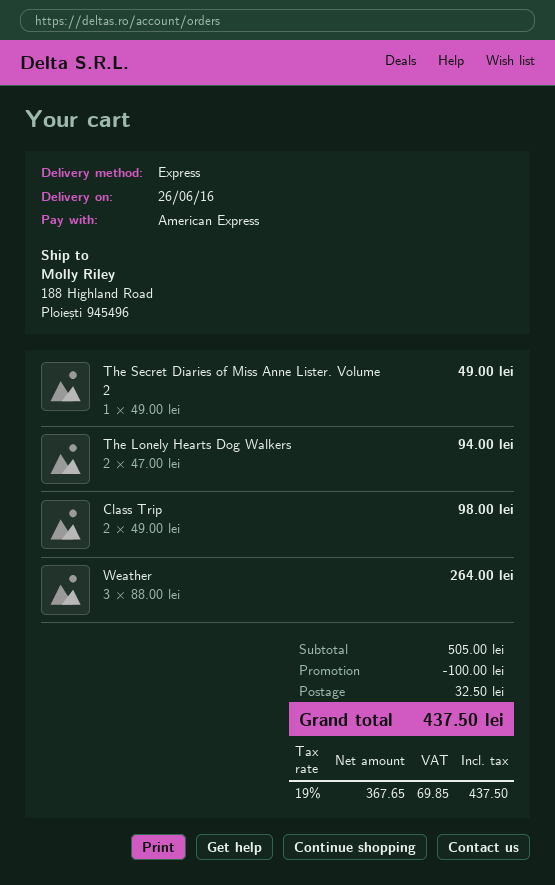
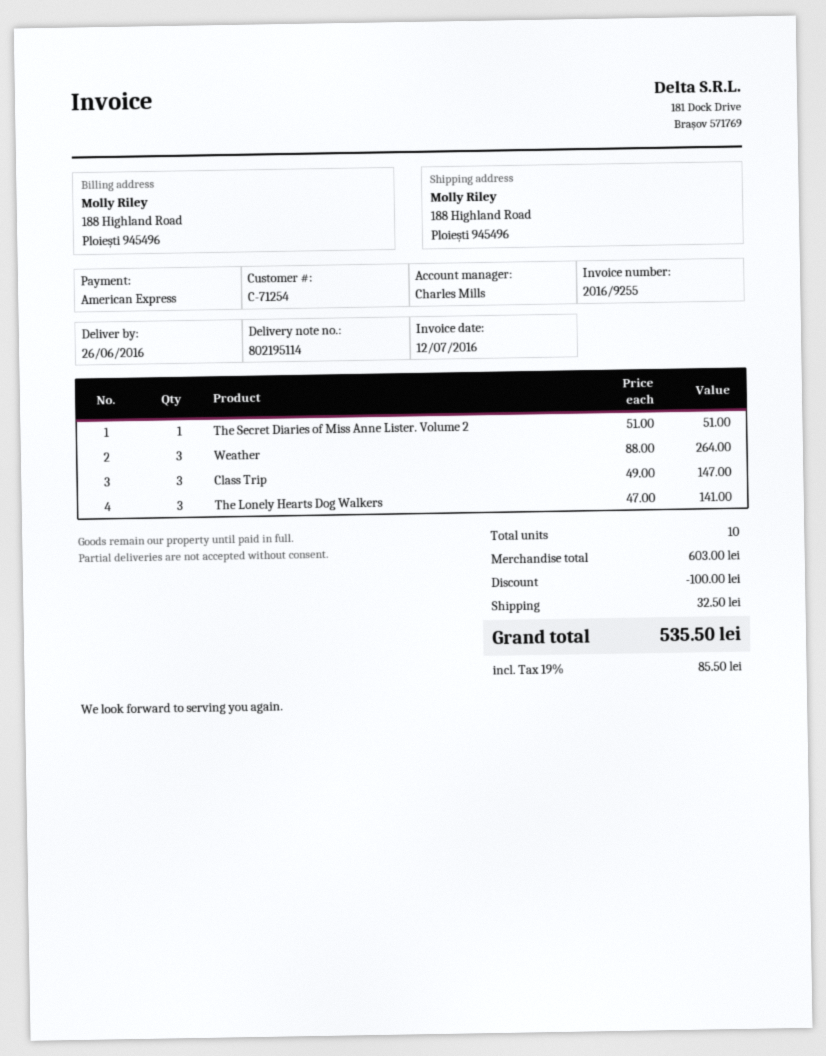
The Secret Diaries of Miss Anne Lister. Volume 2: 1 x 49.00 = 49.00 -> 1 x 51.00 = 51.00
The Lonely Hearts Dog Walkers: 2 x 47.00 = 94.00 -> 3 x 47.00 = 141.00
Class Trip: 2 x 49.00 = 98.00 -> 3 x 49.00 = 147.00
subtotal: 505.00 -> 603.00
tax: 19% = 69.85 -> 19% = 85.50
total: 437.50 -> 535.50

